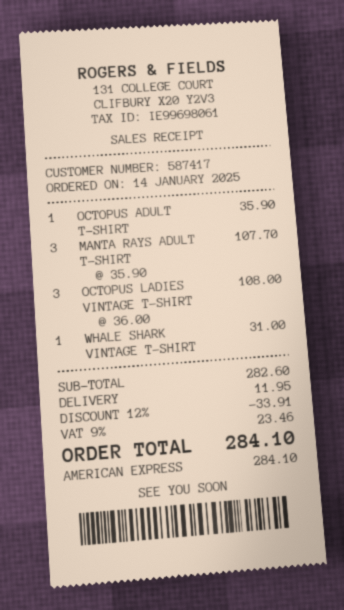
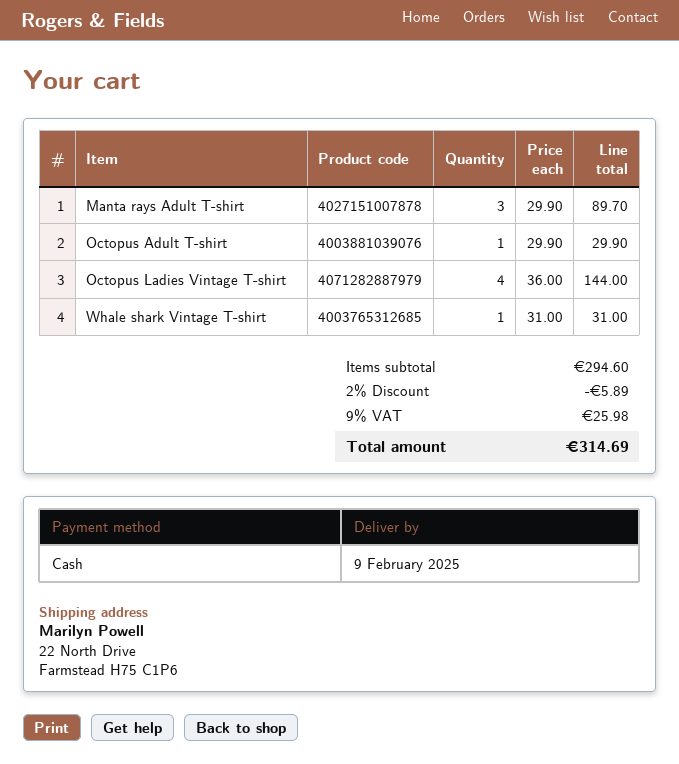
payment method: American Express -> cash
OCTOPUS ADULT T-SHIRT: 1 x 35.90 = 35.90 -> 1 x 29.90 = 29.90
MANTA RAYS ADULT T-SHIRT: 3 x 35.90 = 107.70 -> 3 x 29.90 = 89.70
OCTOPUS LADIES VINTAGE T-SHIRT: 3 x 36.00 = 108.00 -> 4 x 36.00 = 144.00
subtotal: 282.60 -> 294.60
discount: 12% = 33.91 -> 2% = 5.89
shipping: 11.95 -> none
tax: 9% = 23.46 -> 9% = 25.98
total: 284.10 -> 314.69

